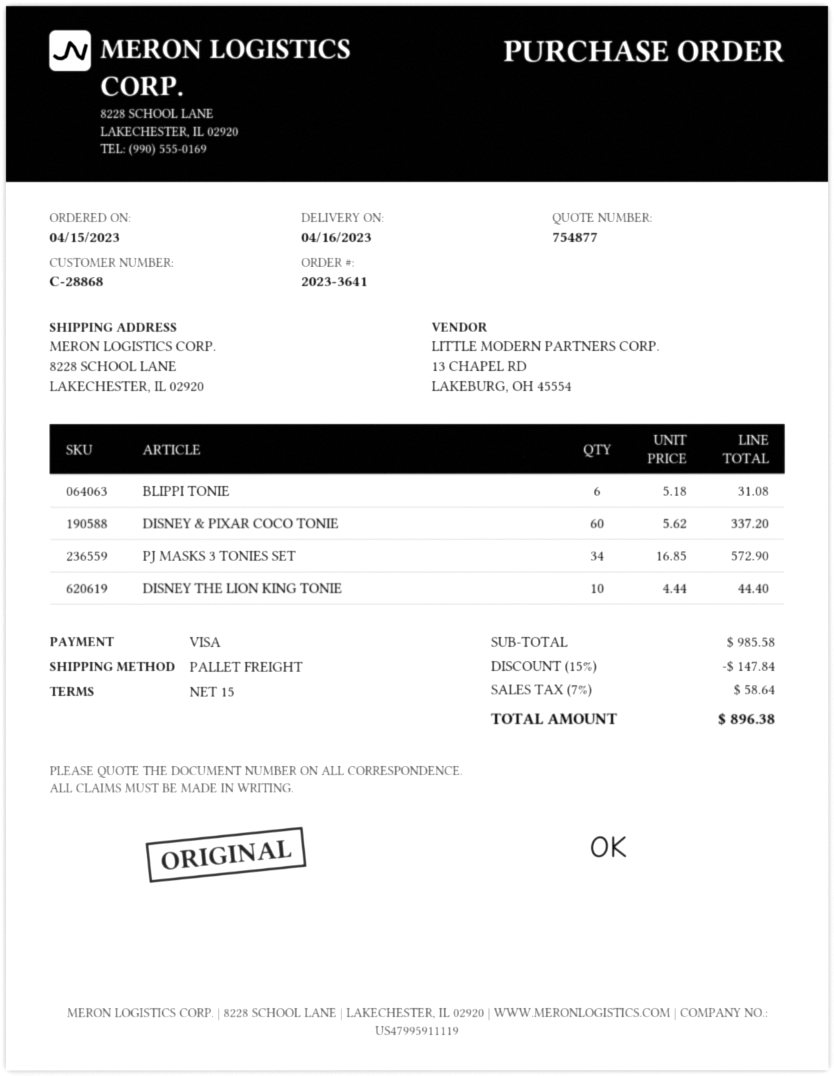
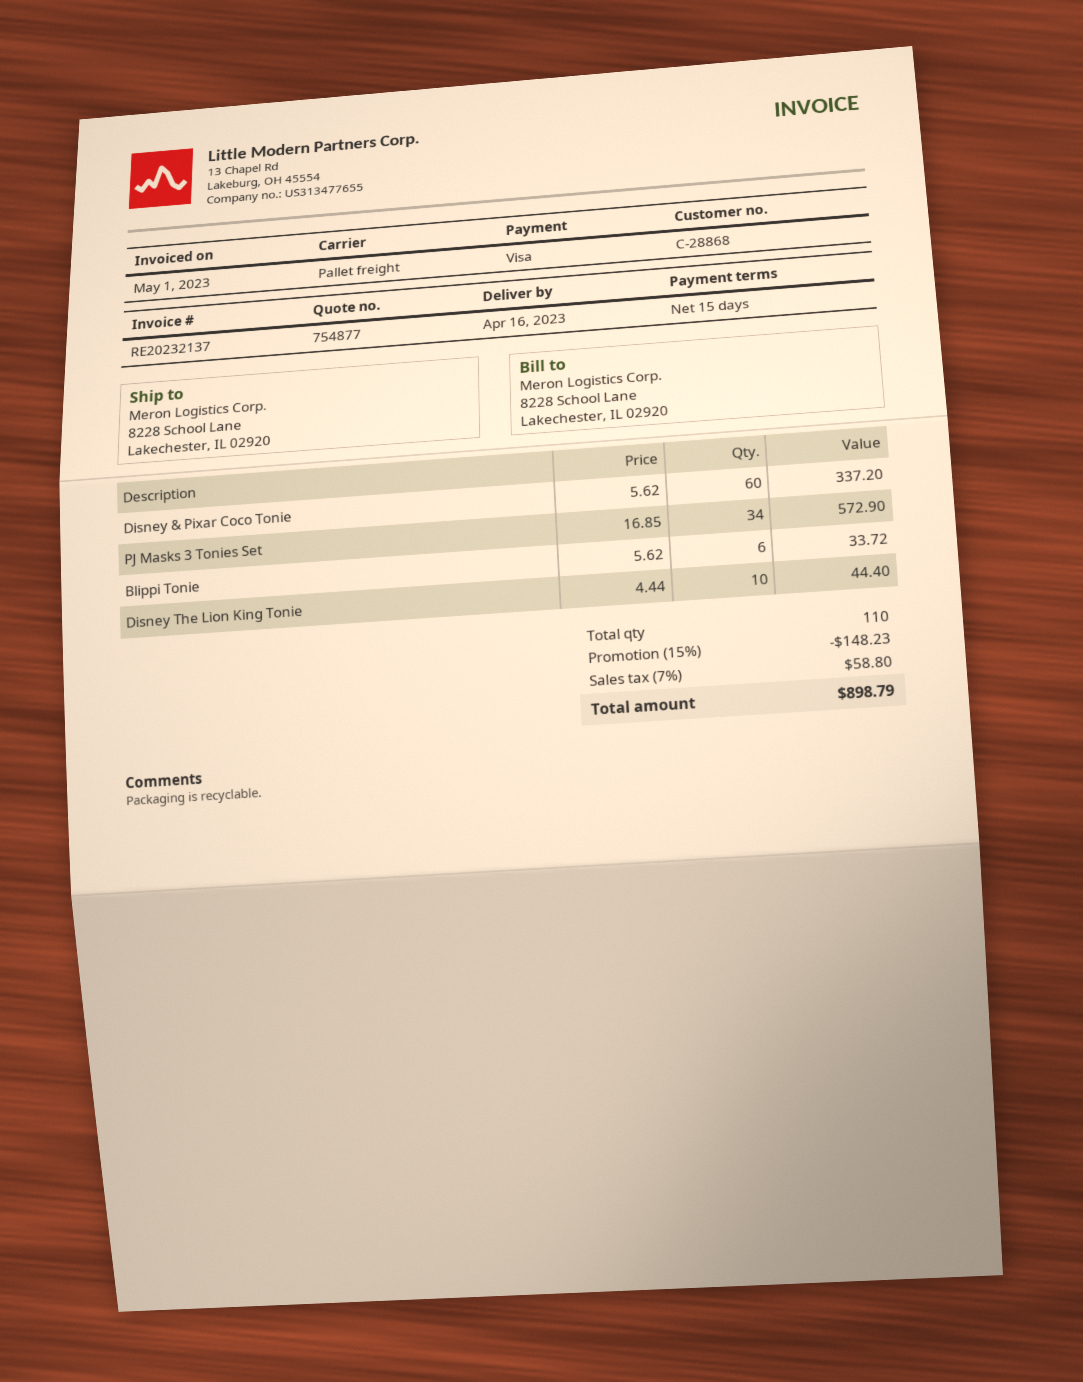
BLIPPI TONIE: 6 x 5.18 = 31.08 -> 6 x 5.62 = 33.72
discount: 15% = 147.84 -> 15% = 148.23
tax: 7% = 58.64 -> 7% = 58.80
total: 896.38 -> 898.79

